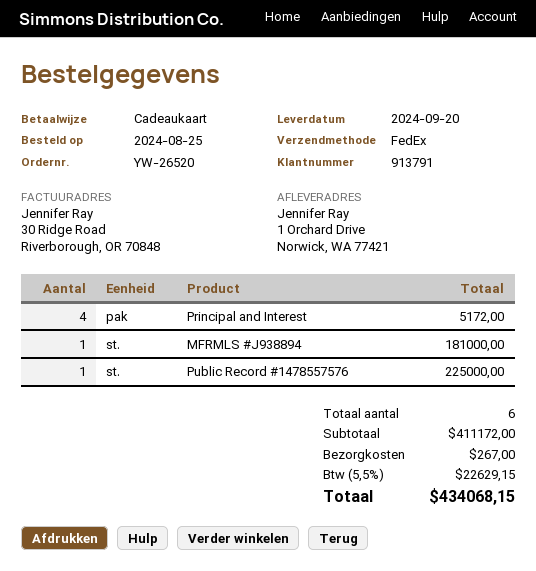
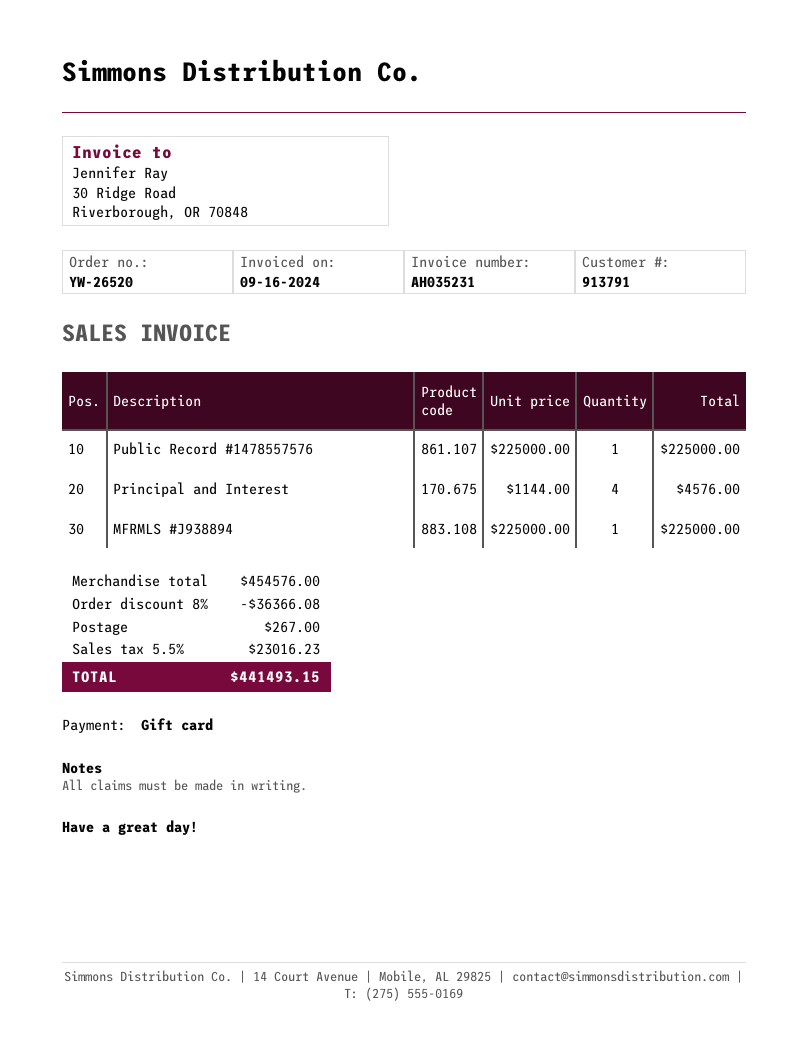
Principal and Interest: 4 for 5172.00 -> 4 for 4576.00
MFRMLS #J938894: 1 for 181000.00 -> 1 for 225000.00
subtotal: 411172.00 -> 454576.00
discount: none -> 8% = 36366.08
tax: 5.5% = 22629.15 -> 5.5% = 23016.23
total: 434068.15 -> 441493.15

